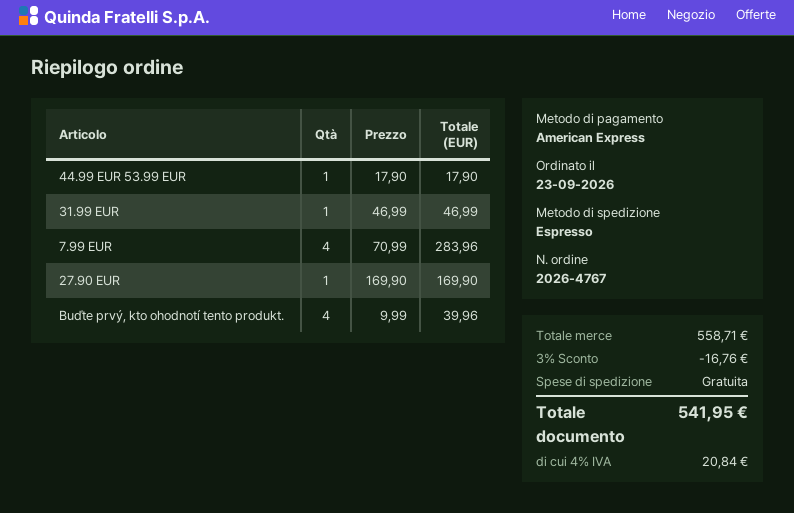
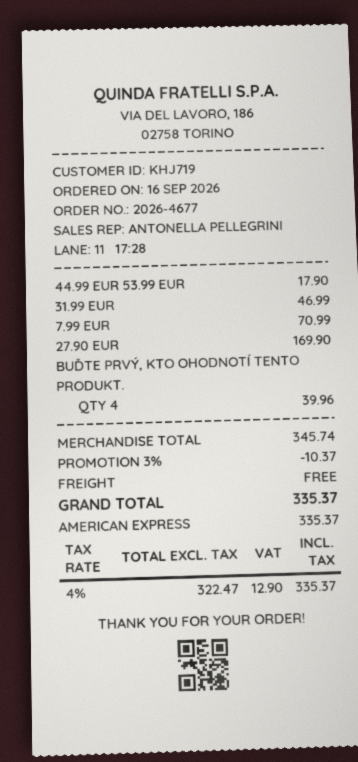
order number: 2026-4767 -> 2026-4677
order date: 2026-09-23 -> 2026-09-16
7.99 EUR: 4 for 283.96 -> 1 for 70.99
subtotal: 558.71 -> 345.74
discount: 3% = 16.76 -> 3% = 10.37
tax: 4% = 20.84 -> 4% = 12.90
total: 541.95 -> 335.37

